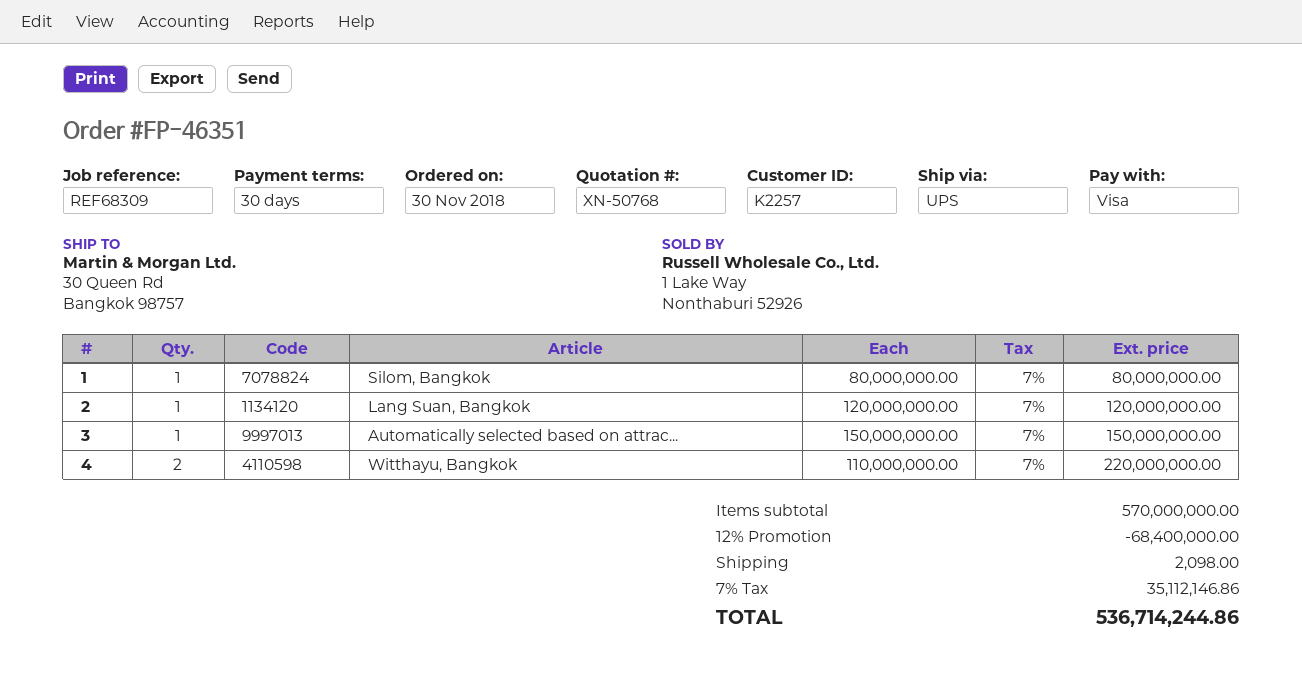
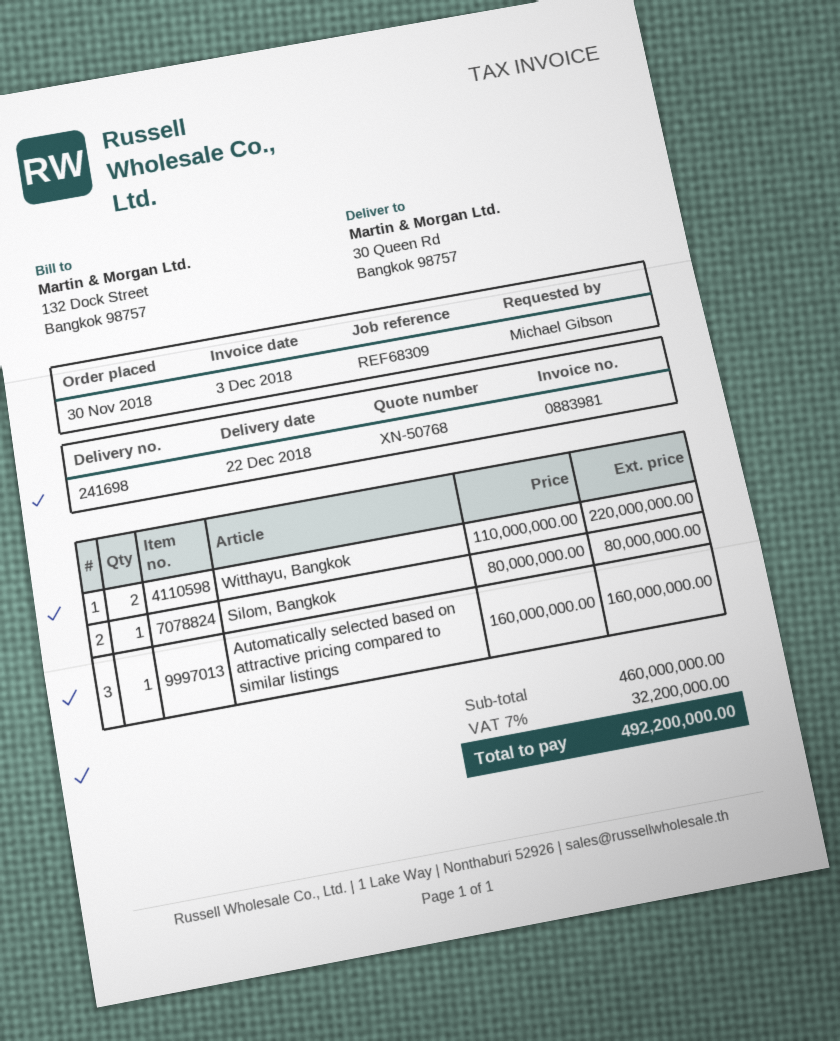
Lang Suan, Bangkok: 1 x 120000000.00 = 120000000.00 -> none
Automatically selected based on attrac...: 1 x 150000000.00 = 150000000.00 -> 1 x 160000000.00 = 160000000.00
subtotal: 570000000.00 -> 460000000.00
discount: 12% = 68400000.00 -> none
shipping: 2098.00 -> none
tax: 7% = 35112146.86 -> 7% = 32200000.00
total: 536714244.86 -> 492200000.00

